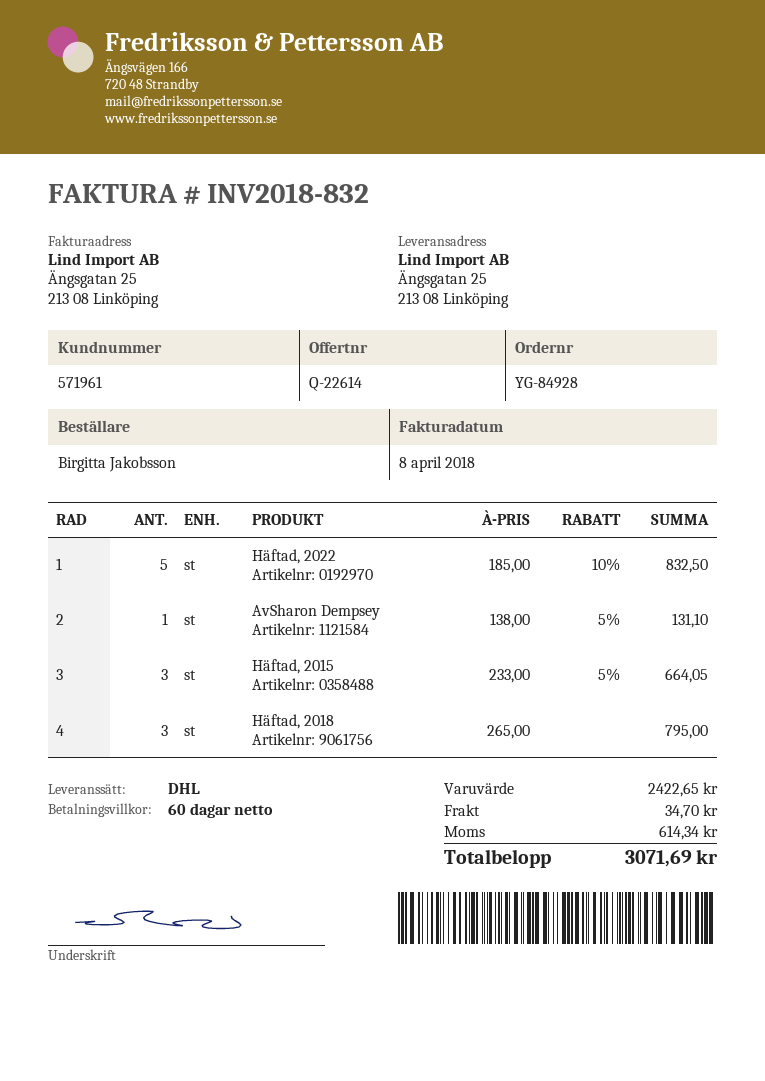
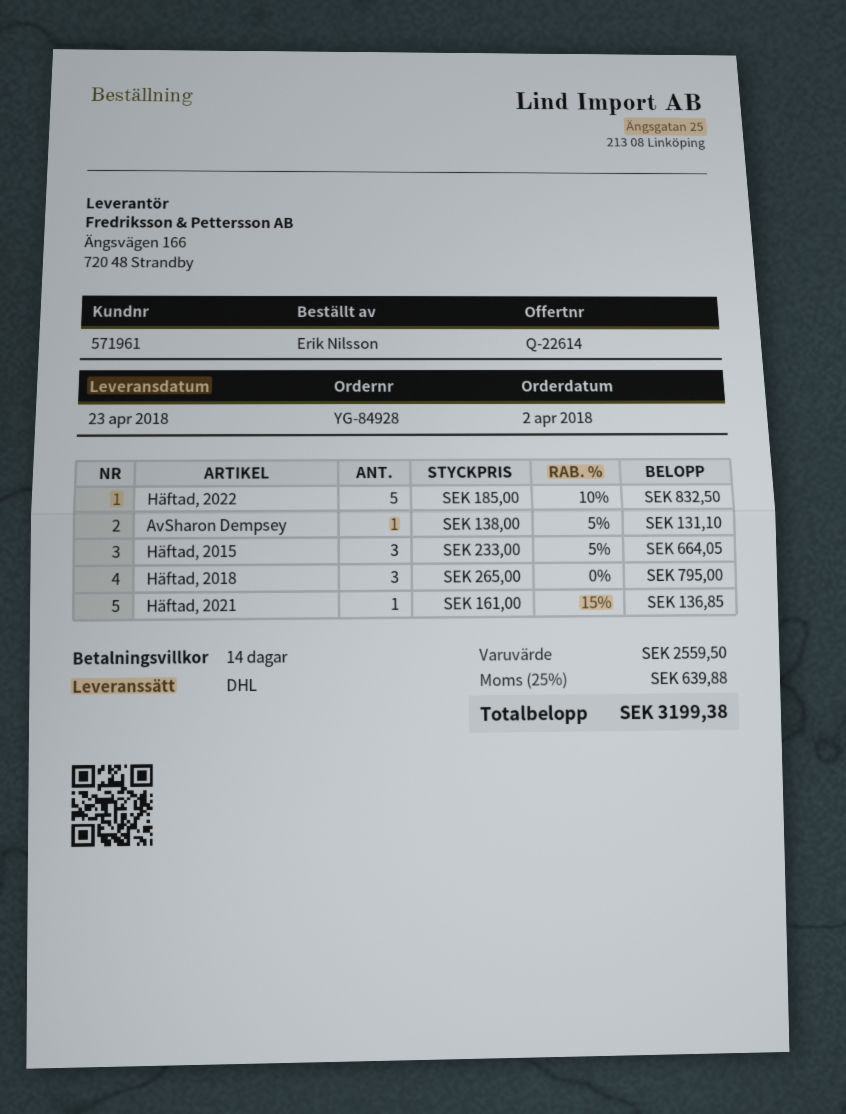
payment terms: 60 days -> 14 days
ordered by: Birgitta Jakobsson -> Erik Nilsson
Häftad, 2021: none -> 1 x 161.00 - 15% = 136.85
subtotal: 2422.65 -> 2559.50
shipping: 34.70 -> none
tax: 614.34 -> 639.88
total: 3071.69 -> 3199.38

